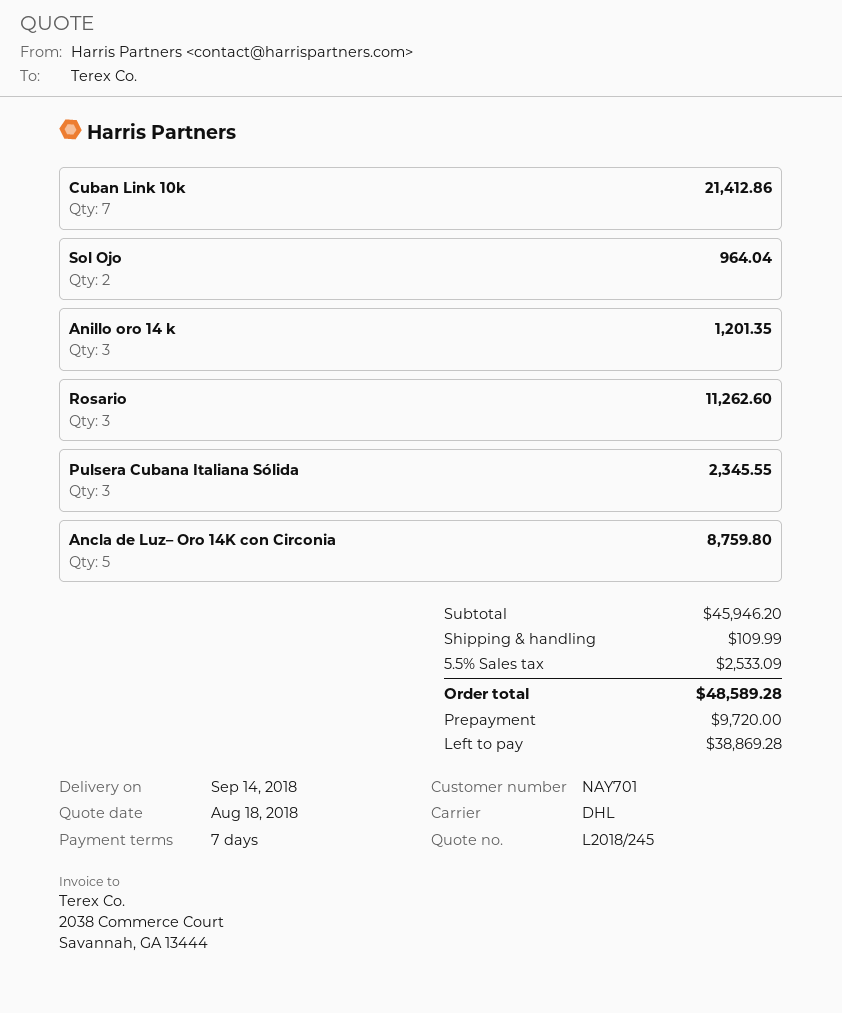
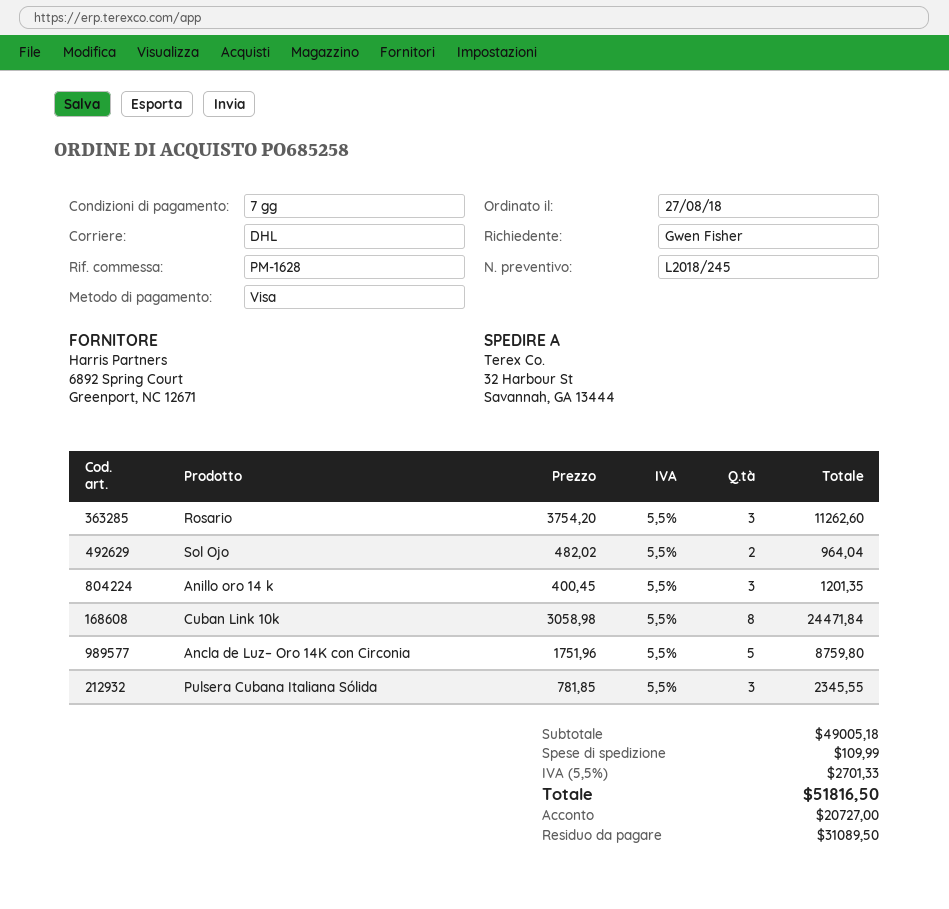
Cuban Link 10k: 7 for 21412.86 -> 8 for 24471.84
subtotal: 45946.20 -> 49005.18
tax: 5.5% = 2533.09 -> 5.5% = 2701.33
total: 48589.28 -> 51816.50
deposit: 9720.00 -> 20727.00
balance: 38869.28 -> 31089.50

